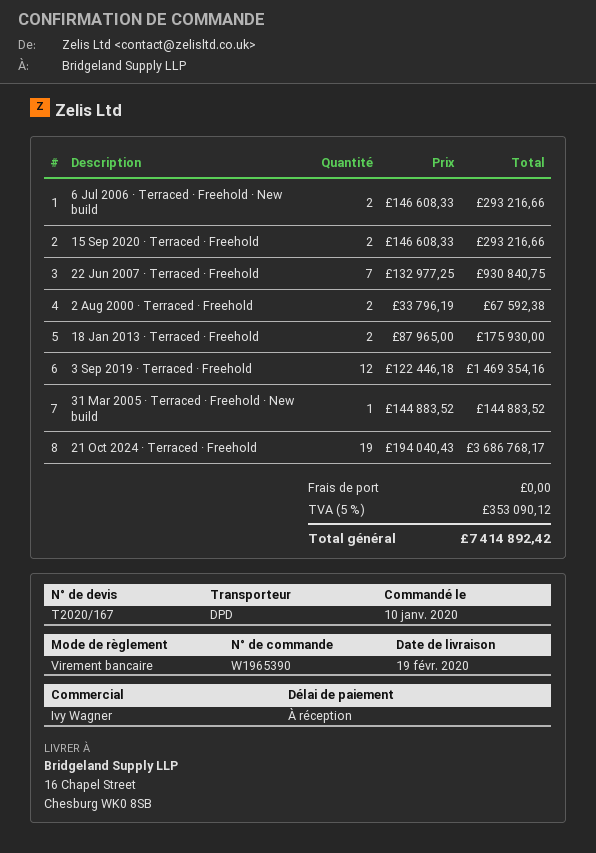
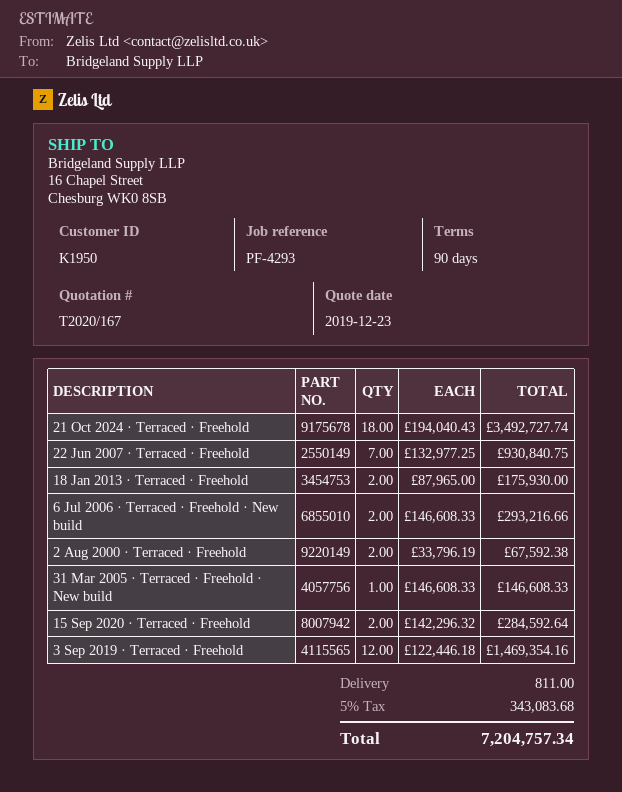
payment terms: on receipt -> 90 days
15 Sep 2020 · Terraced · Freehold: 2 x 146608.33 = 293216.66 -> 2 x 142296.32 = 284592.64
31 Mar 2005 · Terraced · Freehold · New build: 1 x 144883.52 = 144883.52 -> 1 x 146608.33 = 146608.33
21 Oct 2024 · Terraced · Freehold: 19 x 194040.43 = 3686768.17 -> 18 x 194040.43 = 3492727.74
shipping: 0.00 -> 811.00
tax: 5% = 353090.12 -> 5% = 343083.68
total: 7414892.42 -> 7204757.34

